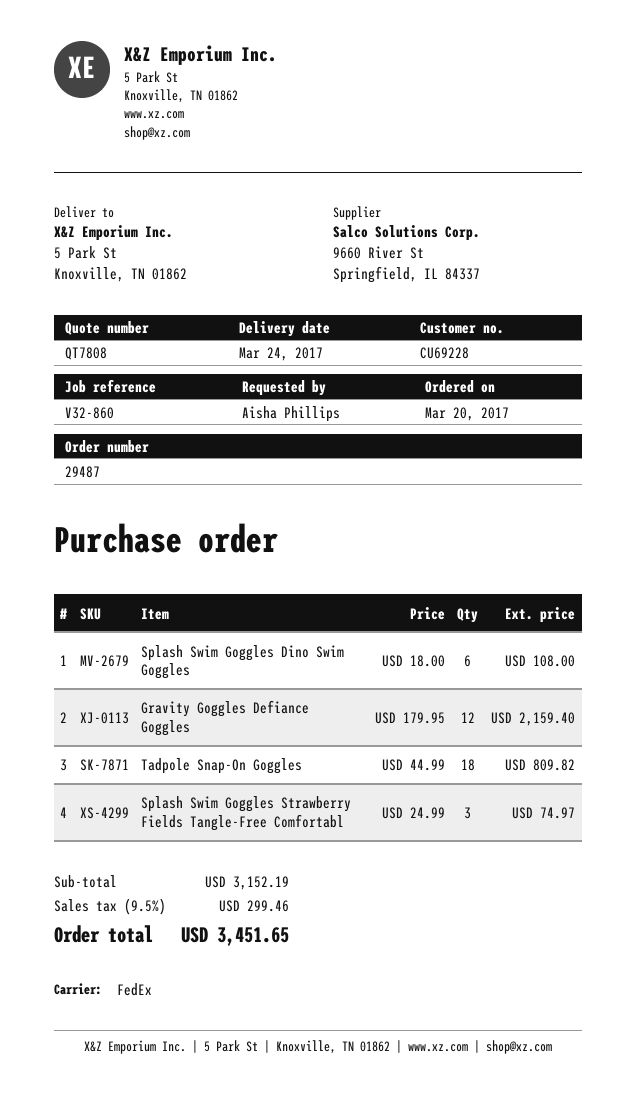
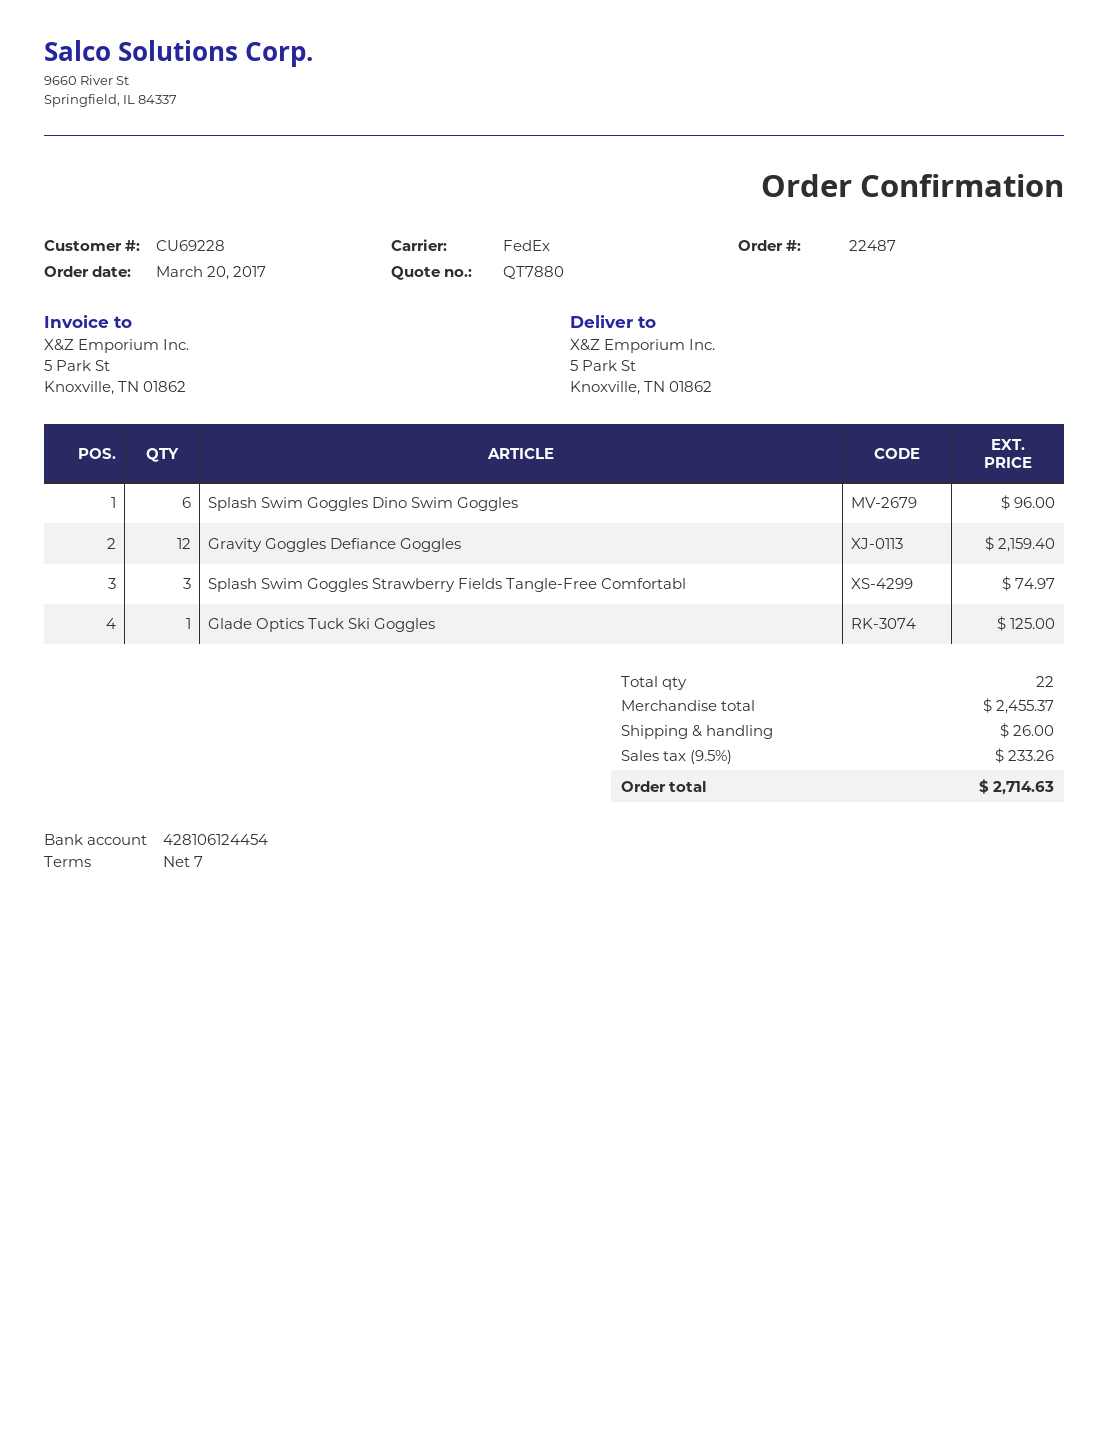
quote number: QT7808 -> QT7880
order number: 29487 -> 22487
Splash Swim Goggles Dino Swim Goggles: 6 for 108.00 -> 6 for 96.00
Tadpole Snap-On Goggles: 18 for 809.82 -> none
Glade Optics Tuck Ski Goggles: none -> 1 for 125.00
subtotal: 3152.19 -> 2455.37
shipping: none -> 26.00
tax: 9.5% = 299.46 -> 9.5% = 233.26
total: 3451.65 -> 2714.63

